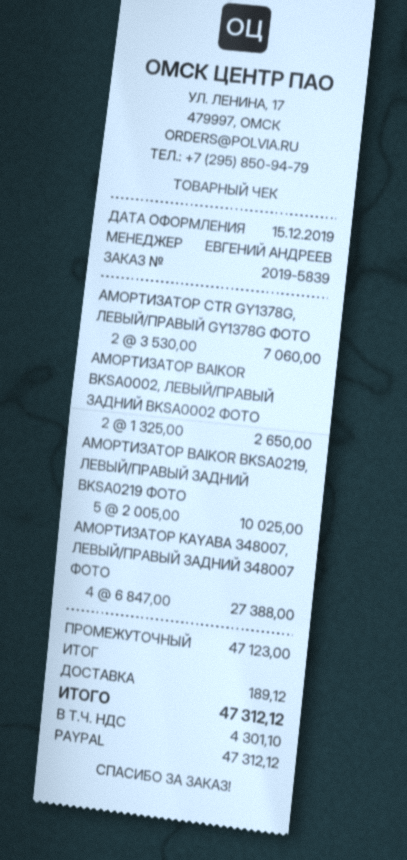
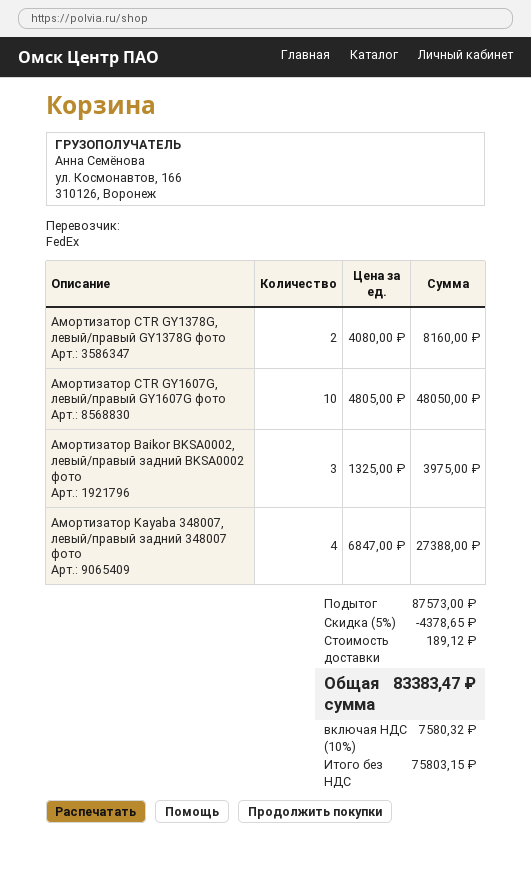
АМОРТИЗАТОР CTR GY1378G, ЛЕВЫЙ/ПРАВЫЙ GY1378G ФОТО: 2 x 3530.00 = 7060.00 -> 2 x 4080.00 = 8160.00
АМОРТИЗАТОР BAIKOR BKSA0002, ЛЕВЫЙ/ПРАВЫЙ ЗАДНИЙ BKSA0002 ФОТО: 2 x 1325.00 = 2650.00 -> 3 x 1325.00 = 3975.00
АМОРТИЗАТОР BAIKOR BKSA0219, ЛЕВЫЙ/ПРАВЫЙ ЗАДНИЙ BKSA0219 ФОТО: 5 x 2005.00 = 10025.00 -> none
Амортизатор CTR GY1607G, левый/правый GY1607G фото: none -> 10 x 4805.00 = 48050.00
subtotal: 47123.00 -> 87573.00
discount: none -> 5% = 4378.65
tax: 4301.10 -> 7580.32
total: 47312.12 -> 83383.47

